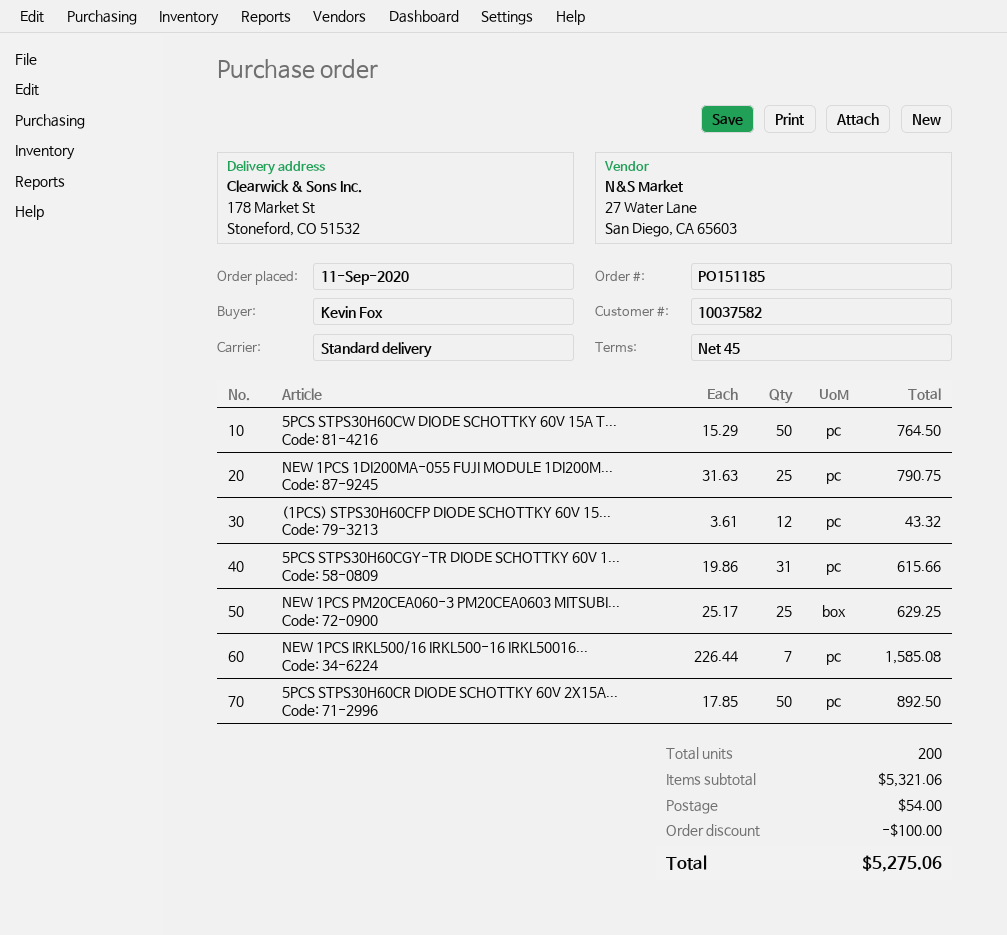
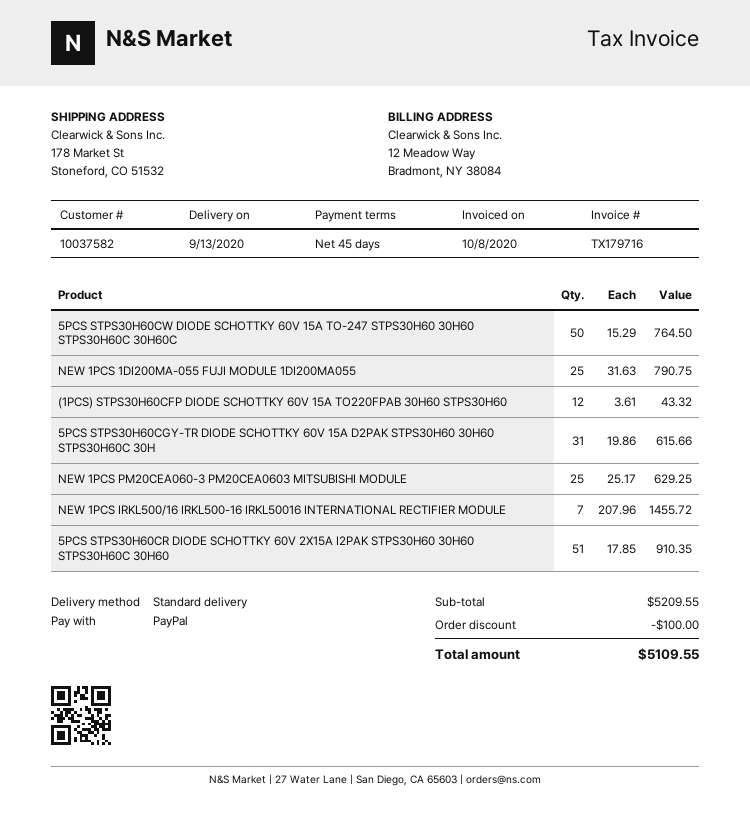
NEW 1PCS IRKL500/16 IRKL500-16 IRKL50016...: 7 x 226.44 = 1585.08 -> 7 x 207.96 = 1455.72
5PCS STPS30H60CR DIODE SCHOTTKY 60V 2X15A...: 50 x 17.85 = 892.50 -> 51 x 17.85 = 910.35
subtotal: 5321.06 -> 5209.55
shipping: 54.00 -> none
total: 5275.06 -> 5109.55

